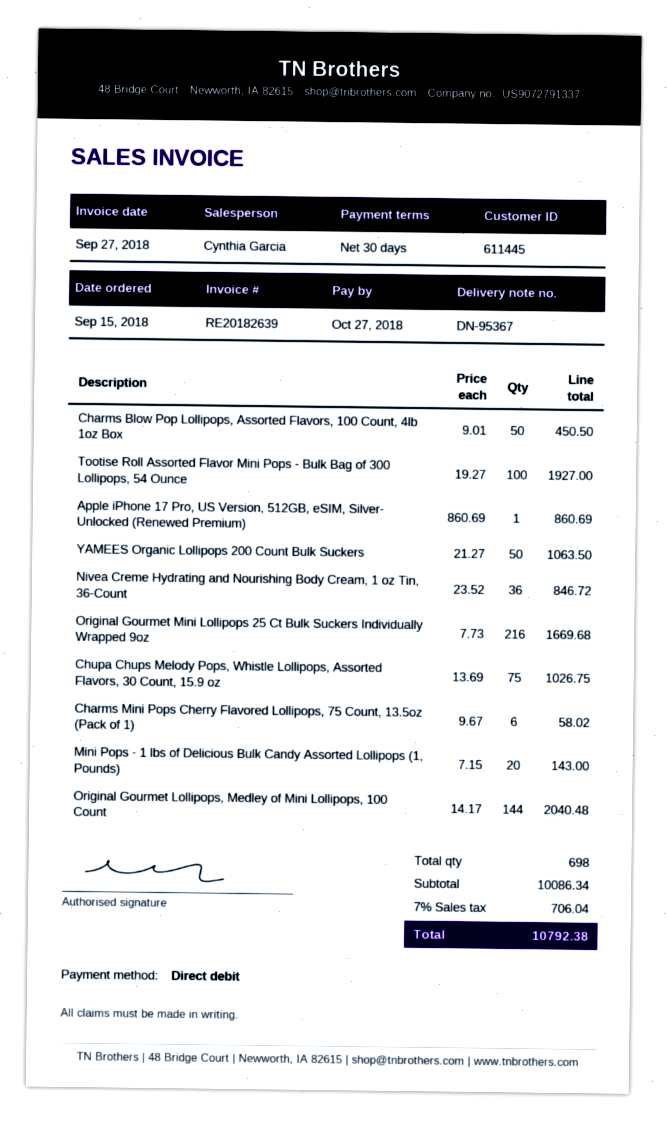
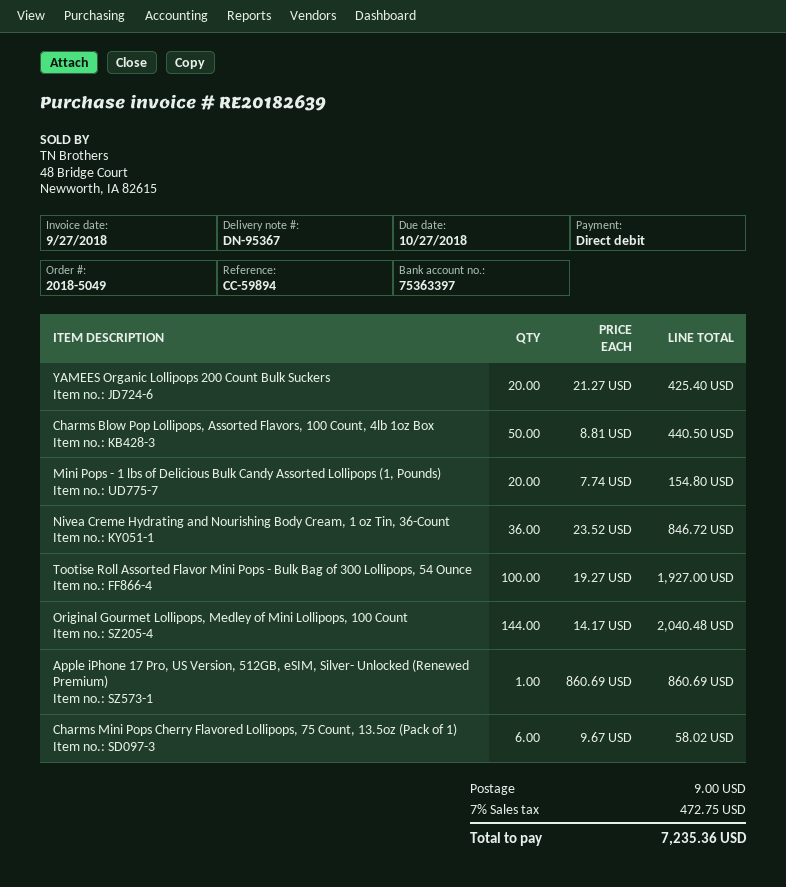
Charms Blow Pop Lollipops, Assorted Flavors, 100 Count, 4lb 1oz Box: 50 x 9.01 = 450.50 -> 50 x 8.81 = 440.50
YAMEES Organic Lollipops 200 Count Bulk Suckers: 50 x 21.27 = 1063.50 -> 20 x 21.27 = 425.40
Original Gourmet Mini Lollipops 25 Ct Bulk Suckers Individually Wrapped 9oz: 216 x 7.73 = 1669.68 -> none
Chupa Chups Melody Pops, Whistle Lollipops, Assorted Flavors, 30 Count, 15.9 oz: 75 x 13.69 = 1026.75 -> none
Mini Pops - 1 lbs of Delicious Bulk Candy Assorted Lollipops (1, Pounds): 20 x 7.15 = 143.00 -> 20 x 7.74 = 154.80
shipping: none -> 9.00
tax: 7% = 706.04 -> 7% = 472.75
total: 10792.38 -> 7235.36

